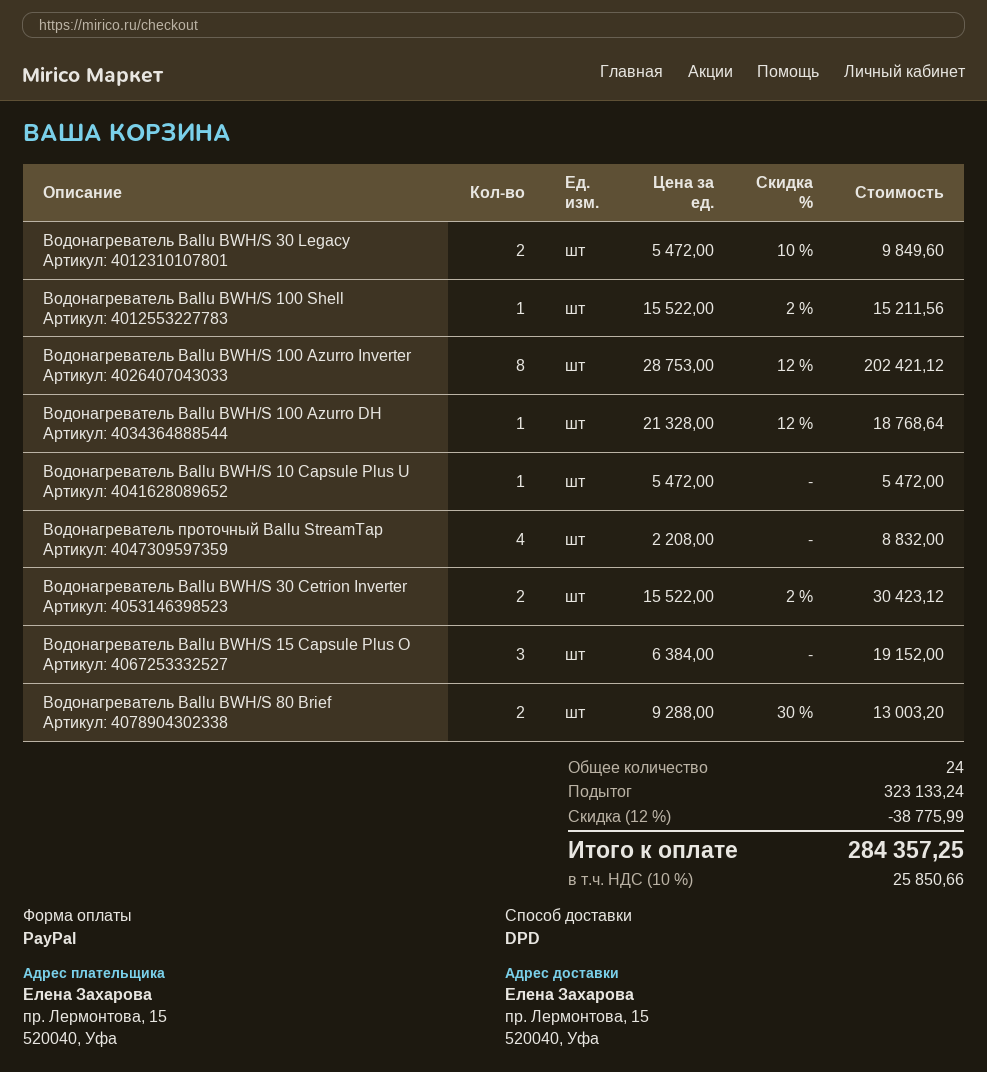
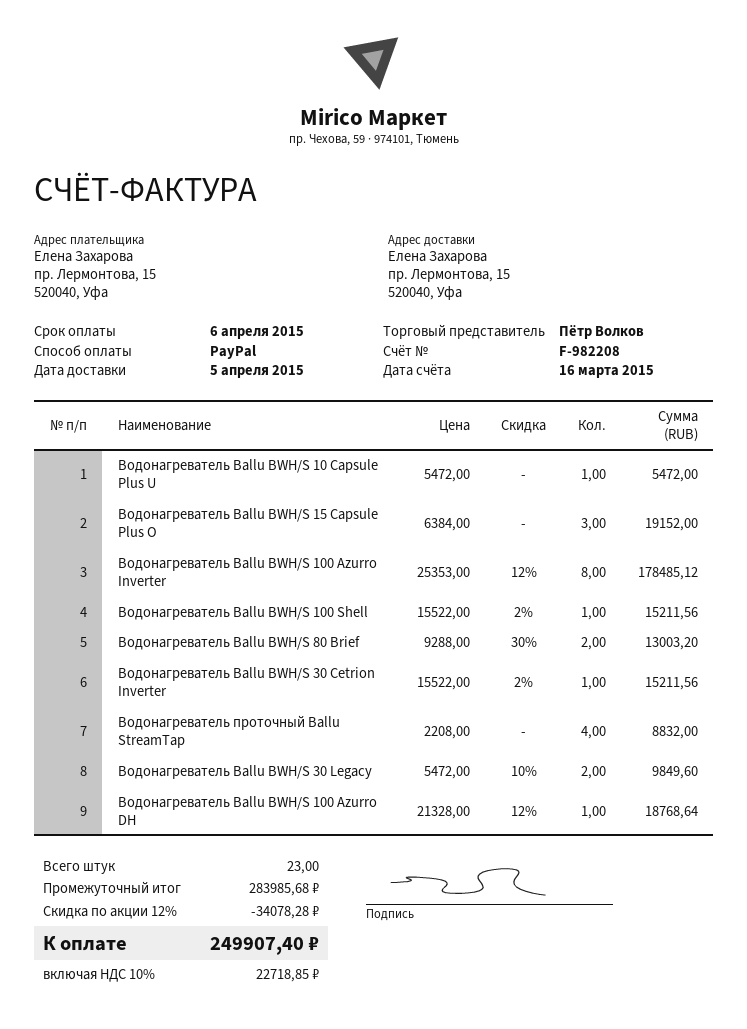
Водонагреватель Ballu BWH/S 100 Azurro Inverter: 8 x 28753.00 - 12% = 202421.12 -> 8 x 25353.00 - 12% = 178485.12
Водонагреватель Ballu BWH/S 30 Cetrion Inverter: 2 x 15522.00 - 2% = 30423.12 -> 1 x 15522.00 - 2% = 15211.56
total quantity: 24 -> 23
subtotal: 323133.24 -> 283985.68
discount: 12% = 38775.99 -> 12% = 34078.28
tax: 10% = 25850.66 -> 10% = 22718.85
total: 284357.25 -> 249907.40

